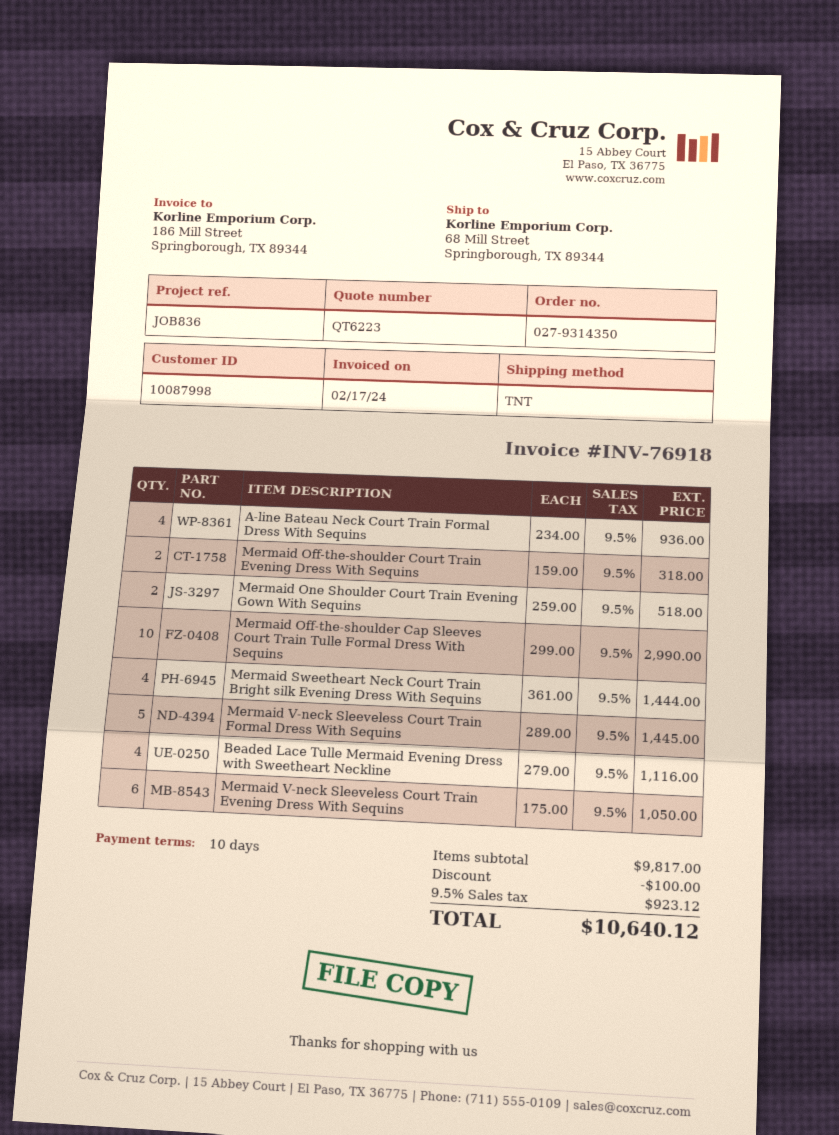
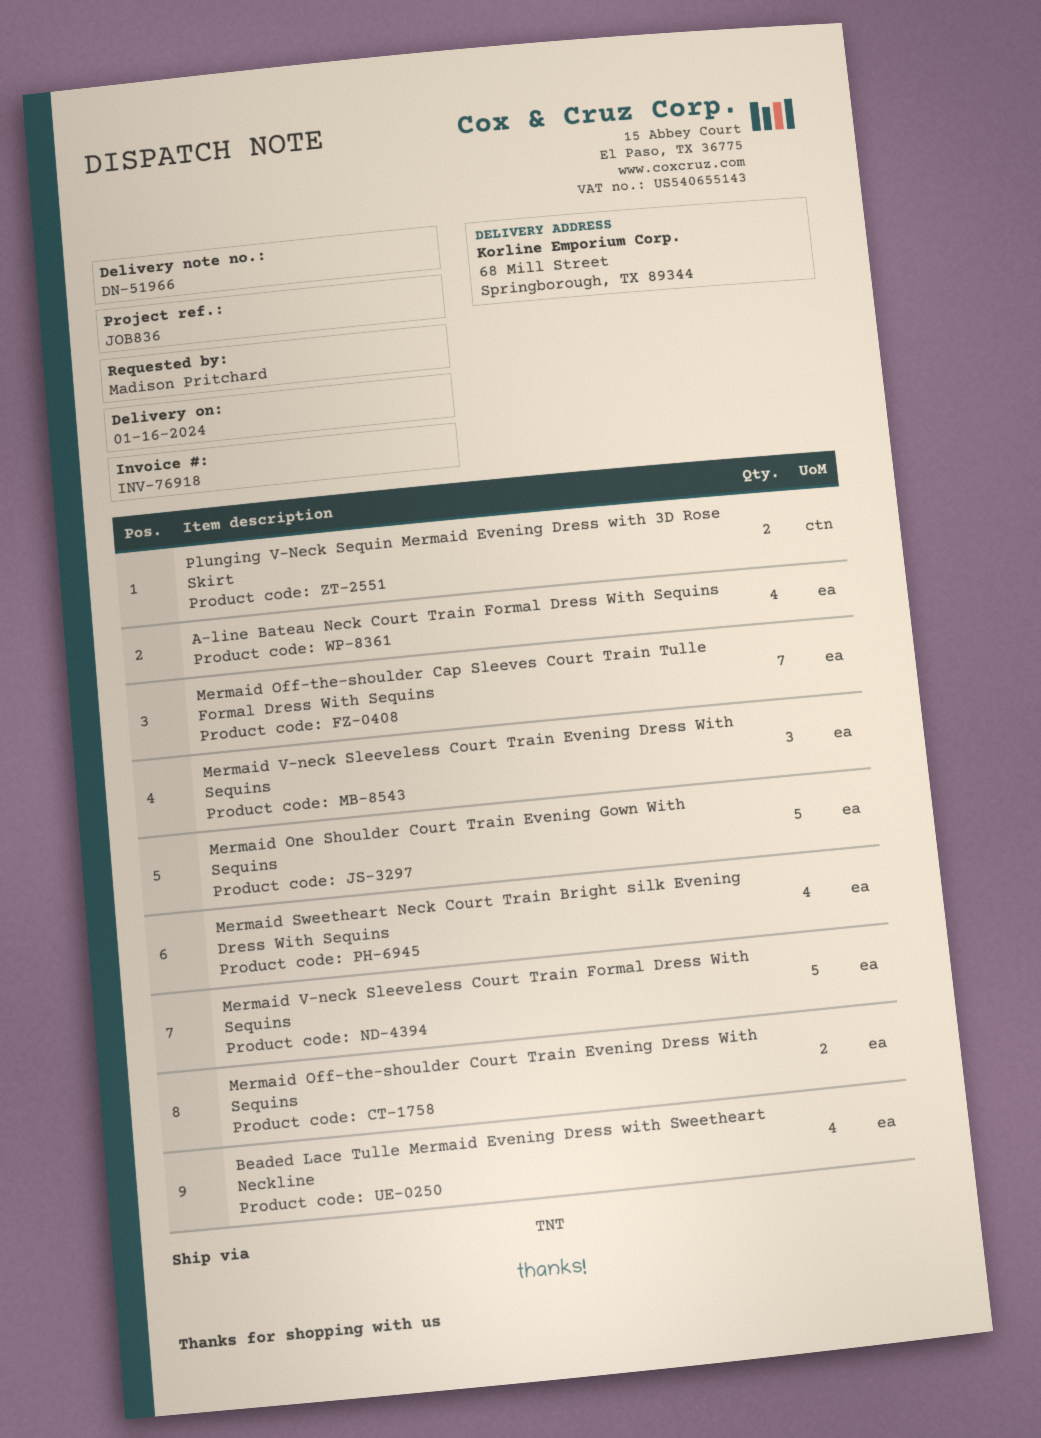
Mermaid One Shoulder Court Train Evening Gown With Sequins: 2 -> 5
Mermaid Off-the-shoulder Cap Sleeves Court Train Tulle Formal Dress With Sequins: 10 -> 7
Mermaid V-neck Sleeveless Court Train Evening Dress With Sequins: 6 -> 3
Plunging V-Neck Sequin Mermaid Evening Dress with 3D Rose Skirt: none -> 2

